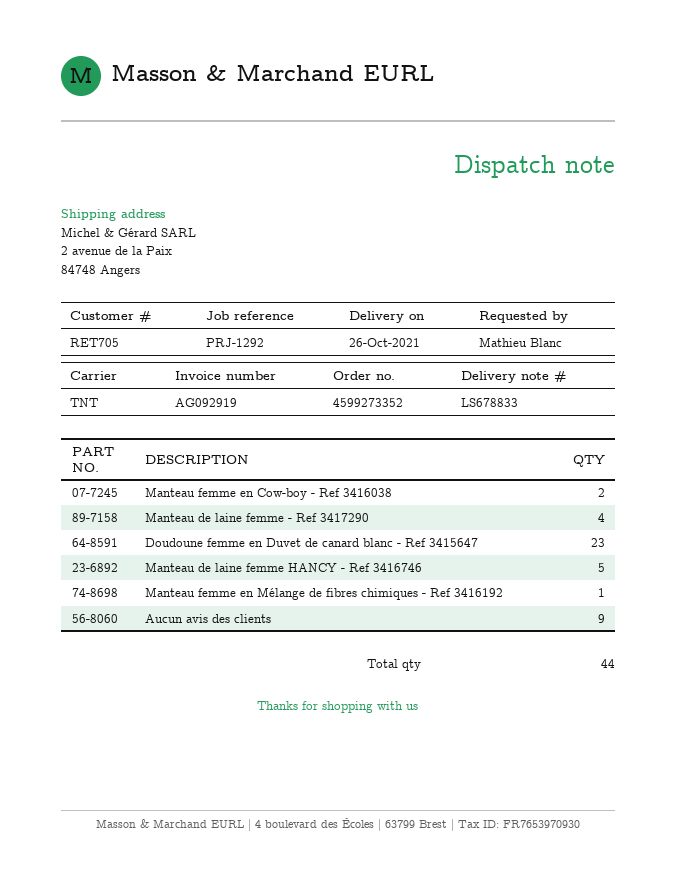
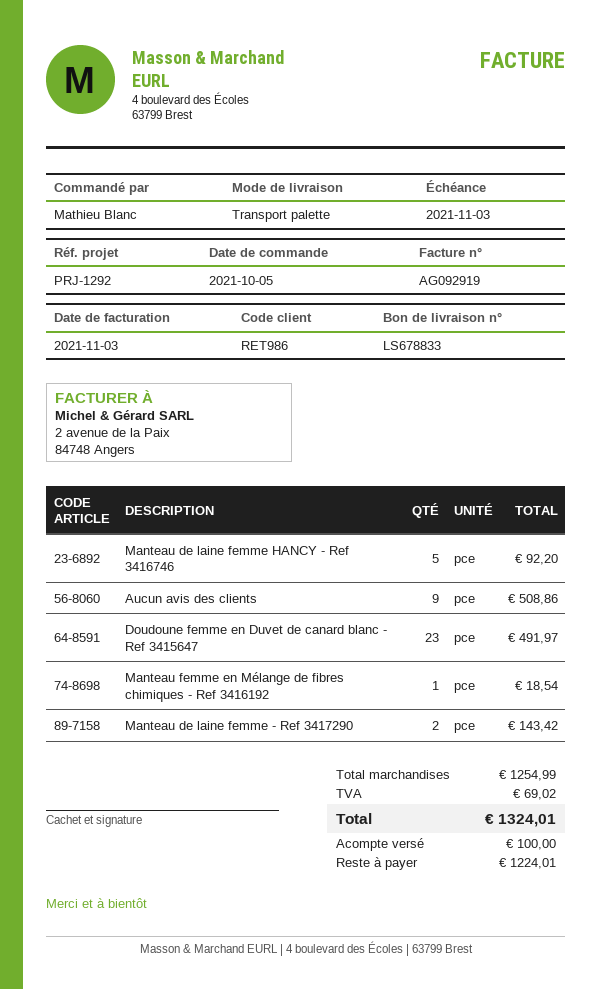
customer number: RET705 -> RET986
shipping method: TNT -> pallet freight
Manteau femme en Cow-boy - Ref 3416038: 2 -> none
Manteau de laine femme - Ref 3417290: 4 -> 2

